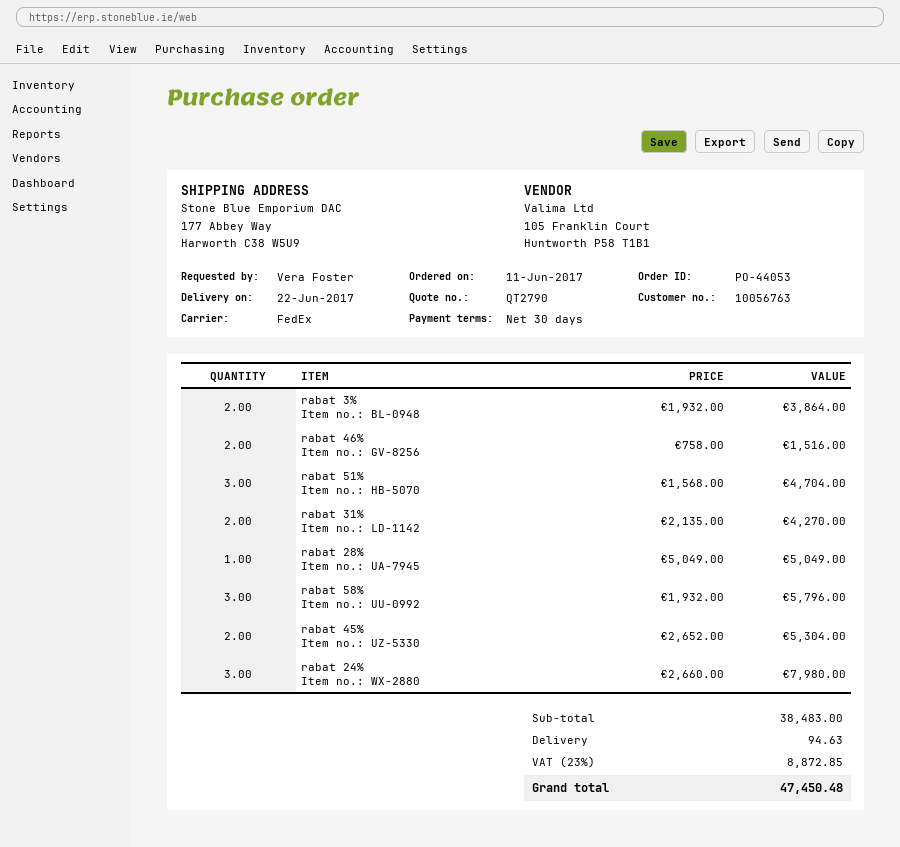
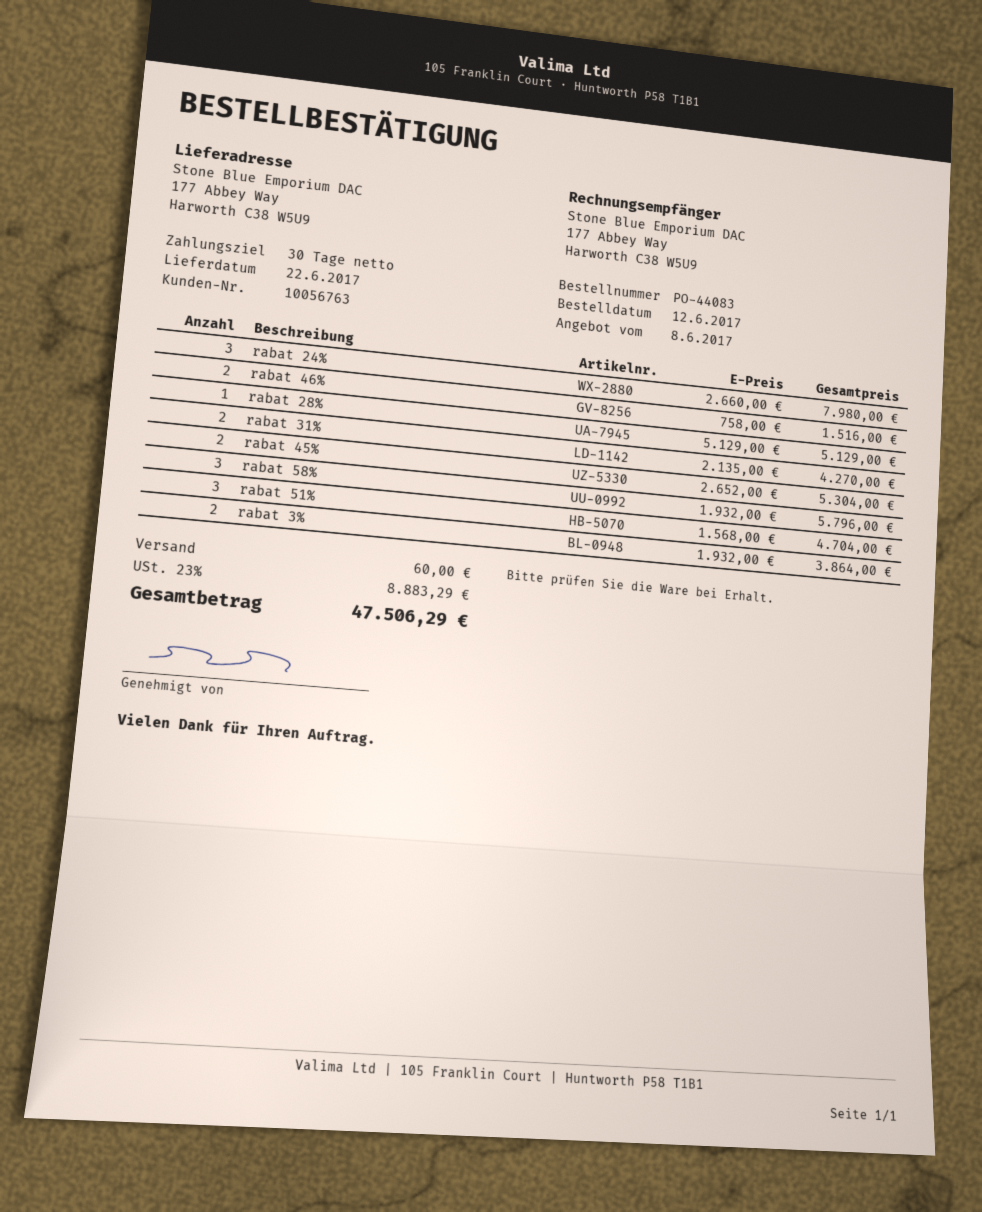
order number: PO-44053 -> PO-44083
order date: 2017-06-11 -> 2017-06-12
rabat 28%: 1 x 5049.00 = 5049.00 -> 1 x 5129.00 = 5129.00
shipping: 94.63 -> 60.00
tax: 23% = 8872.85 -> 23% = 8883.29
total: 47450.48 -> 47506.29

